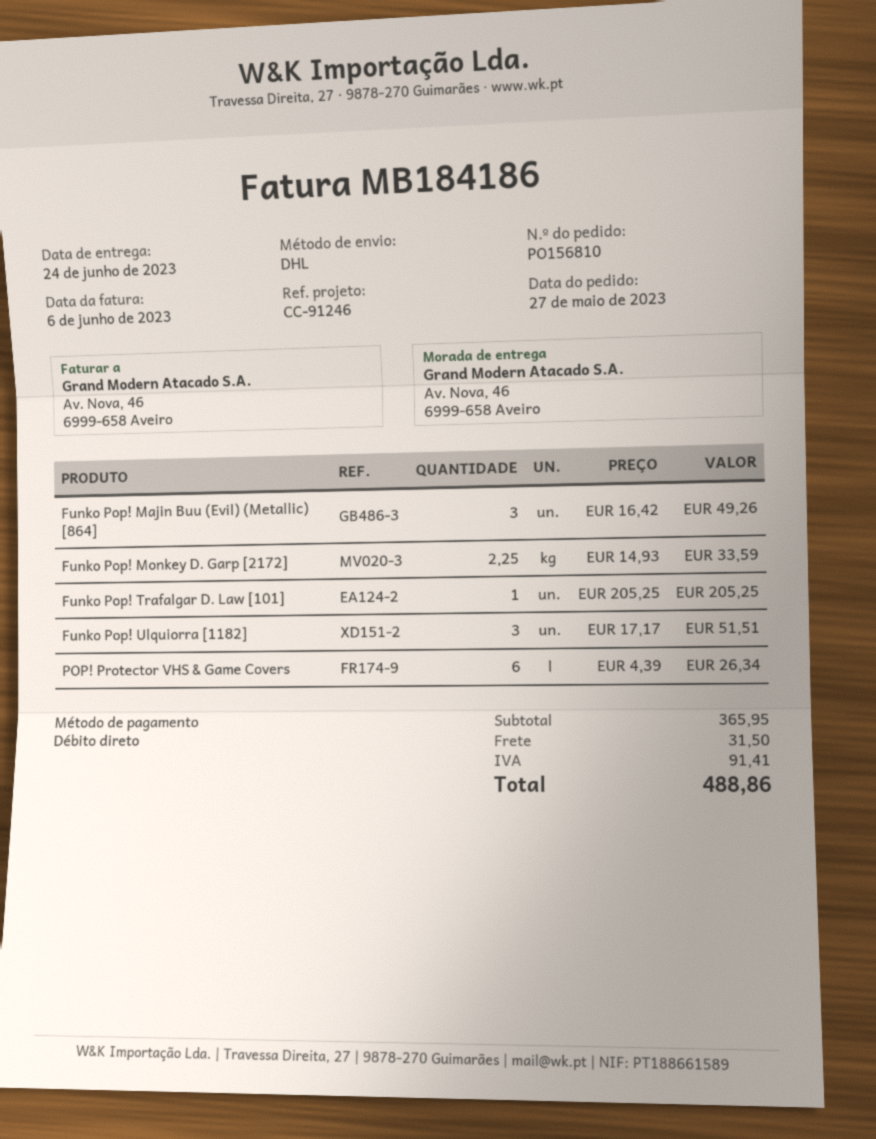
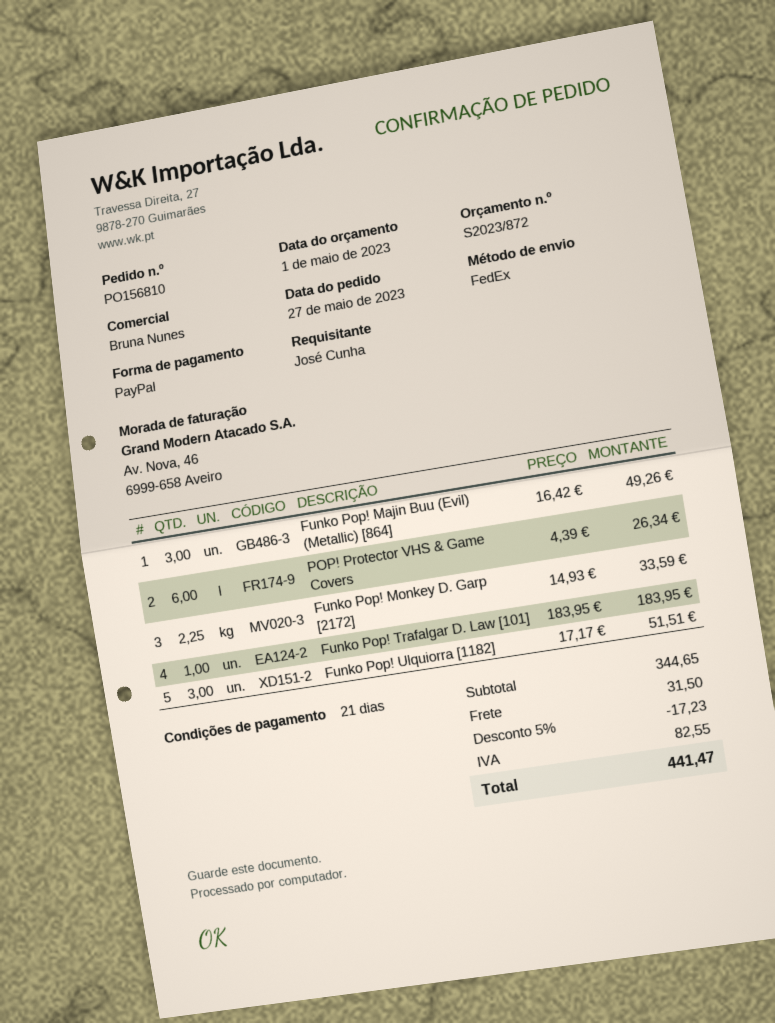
payment method: direct debit -> PayPal
shipping method: DHL -> FedEx
Funko Pop! Trafalgar D. Law [101]: 1 x 205.25 = 205.25 -> 1 x 183.95 = 183.95
subtotal: 365.95 -> 344.65
discount: none -> 5% = 17.23
tax: 91.41 -> 82.55
total: 488.86 -> 441.47

